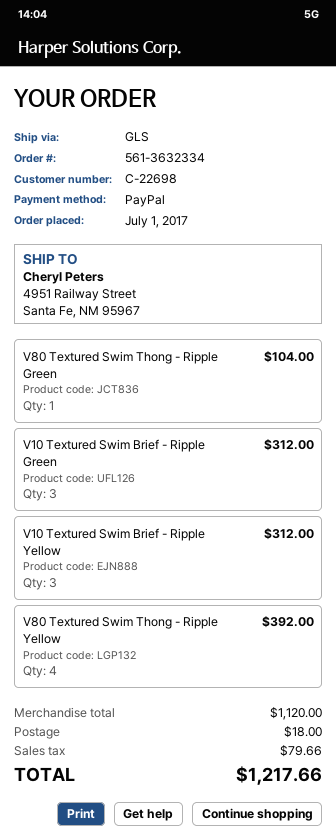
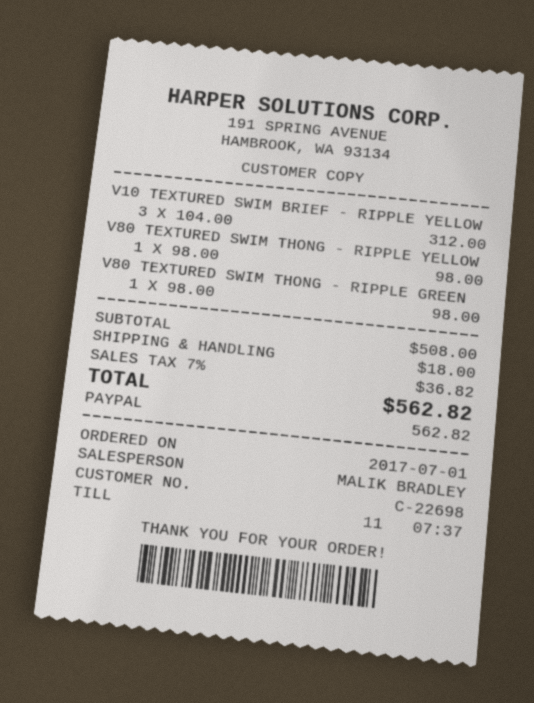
V80 Textured Swim Thong - Ripple Green: 1 for 104.00 -> 1 for 98.00
V10 Textured Swim Brief - Ripple Green: 3 for 312.00 -> none
V80 Textured Swim Thong - Ripple Yellow: 4 for 392.00 -> 1 for 98.00
subtotal: 1120.00 -> 508.00
tax: 79.66 -> 36.82
total: 1217.66 -> 562.82

